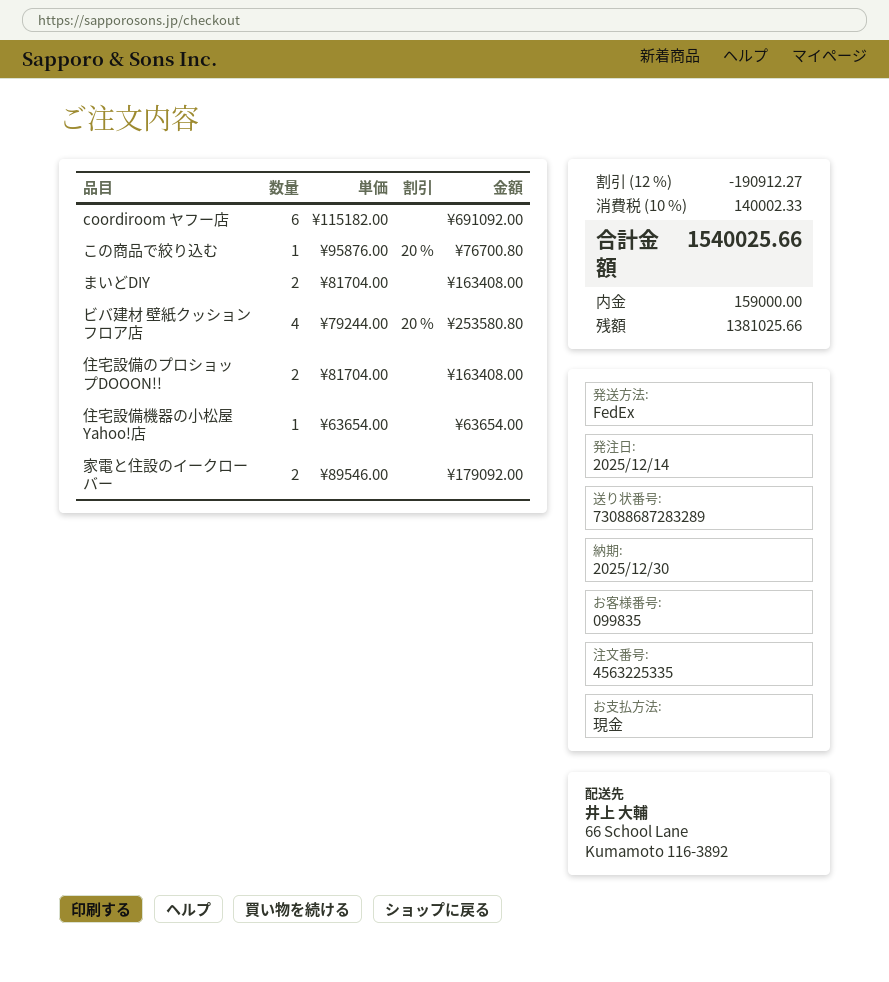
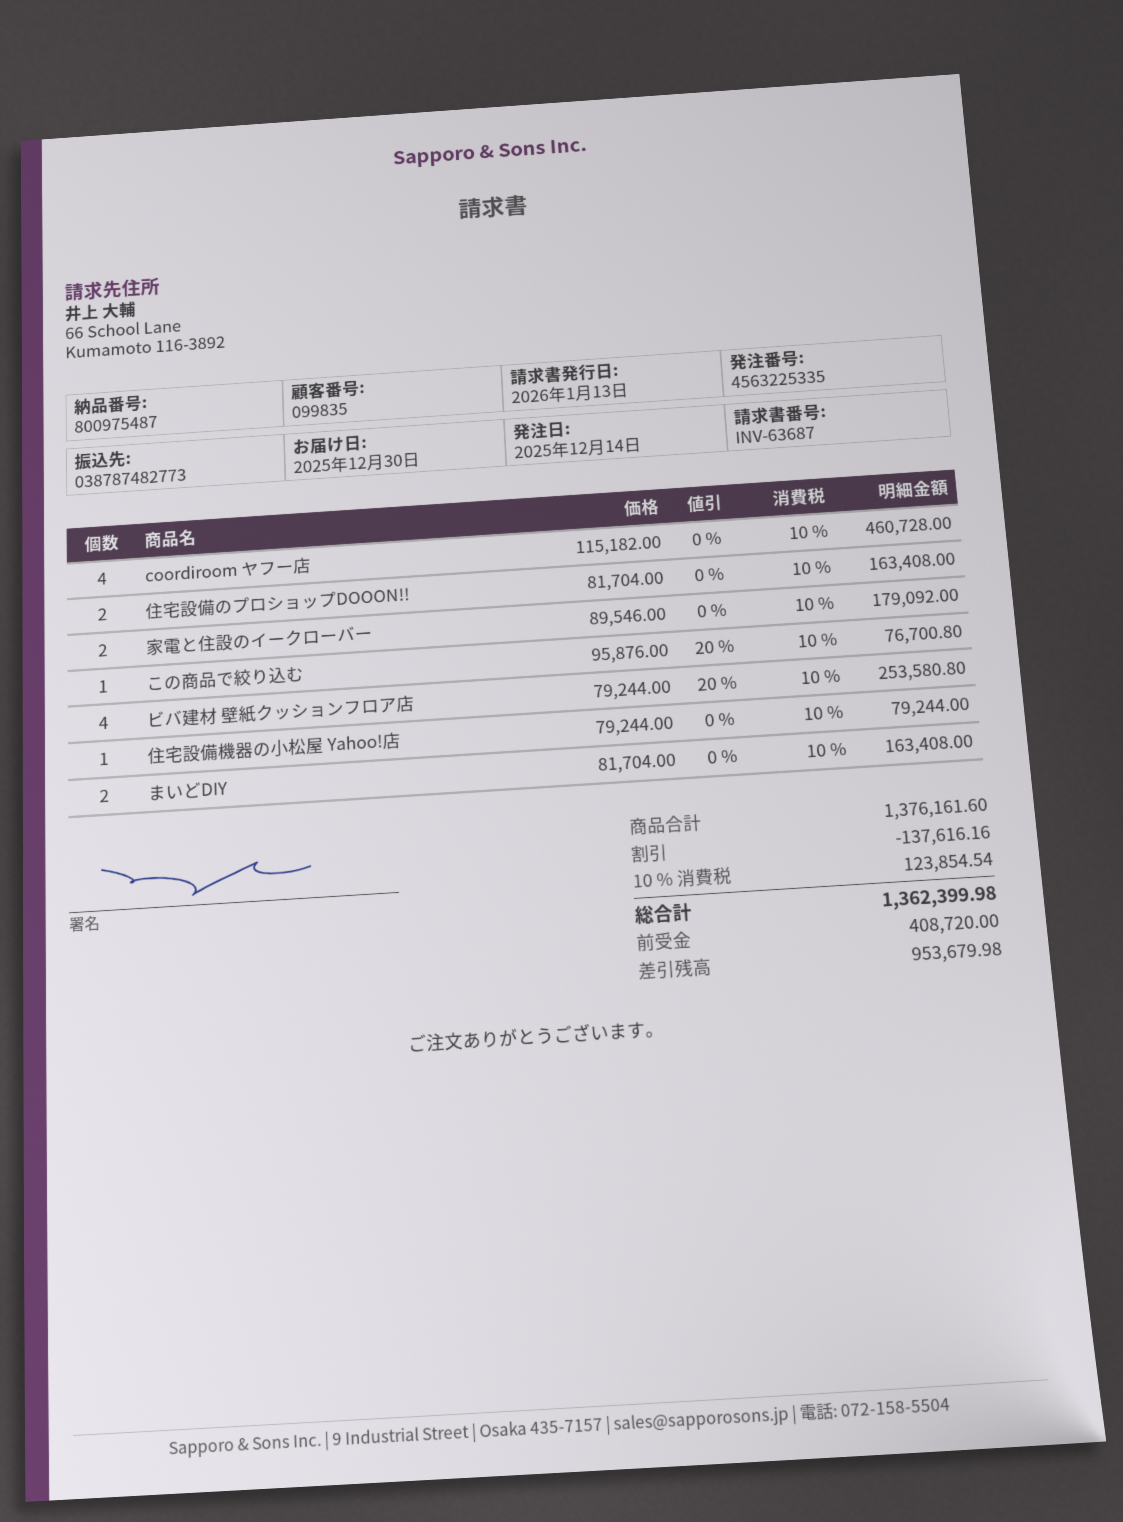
coordiroom ヤフー店: 6 x 115182.00 = 691092.00 -> 4 x 115182.00 = 460728.00
住宅設備機器の小松屋 Yahoo!店: 1 x 63654.00 = 63654.00 -> 1 x 79244.00 = 79244.00
discount: 190912.27 -> 137616.16
tax: 10% = 140002.33 -> 10% = 123854.54
total: 1540025.66 -> 1362399.98
deposit: 159000.00 -> 408720.00
balance: 1381025.66 -> 953679.98

